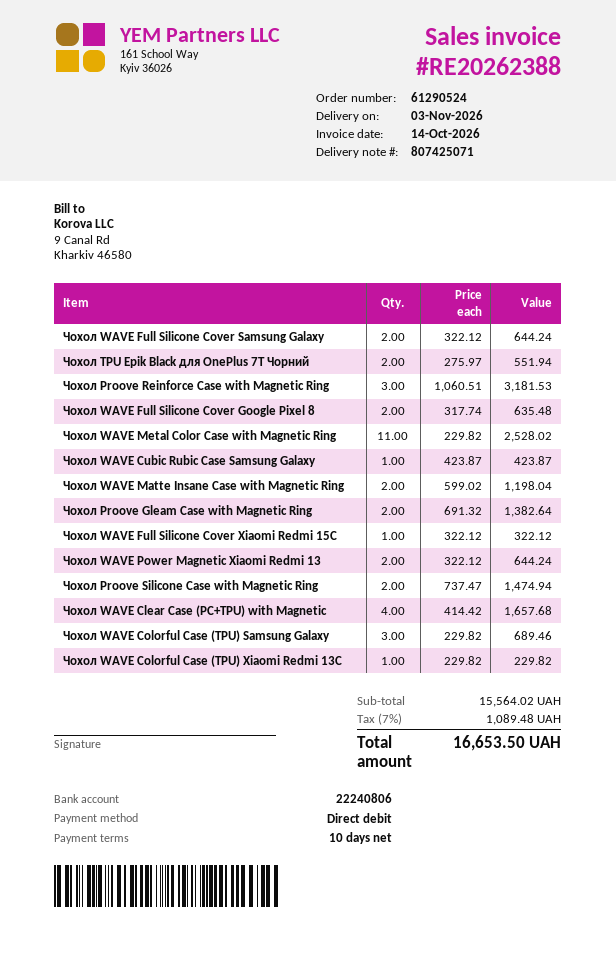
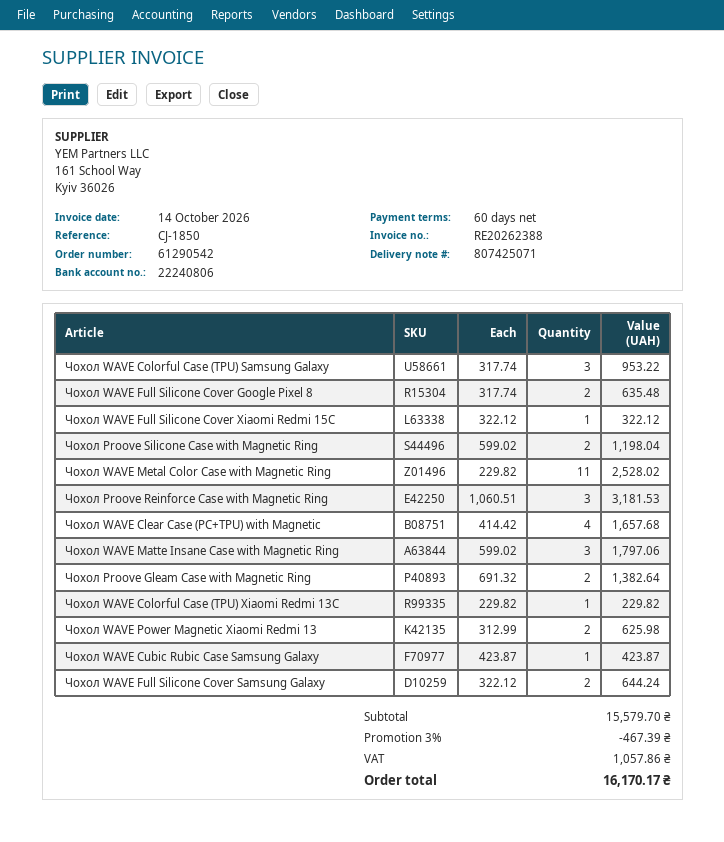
order number: 61290524 -> 61290542
payment terms: 10 days -> 60 days
Чохол TPU Epik Black для OnePlus 7T Чорний: 2 x 275.97 = 551.94 -> none
Чохол WAVE Matte Insane Case with Magnetic Ring: 2 x 599.02 = 1198.04 -> 3 x 599.02 = 1797.06
Чохол WAVE Power Magnetic Xiaomi Redmi 13: 2 x 322.12 = 644.24 -> 2 x 312.99 = 625.98
Чохол Proove Silicone Case with Magnetic Ring: 2 x 737.47 = 1474.94 -> 2 x 599.02 = 1198.04
Чохол WAVE Colorful Case (TPU) Samsung Galaxy: 3 x 229.82 = 689.46 -> 3 x 317.74 = 953.22
subtotal: 15564.02 -> 15579.70
discount: none -> 3% = 467.39
tax: 1089.48 -> 1057.86
total: 16653.50 -> 16170.17

